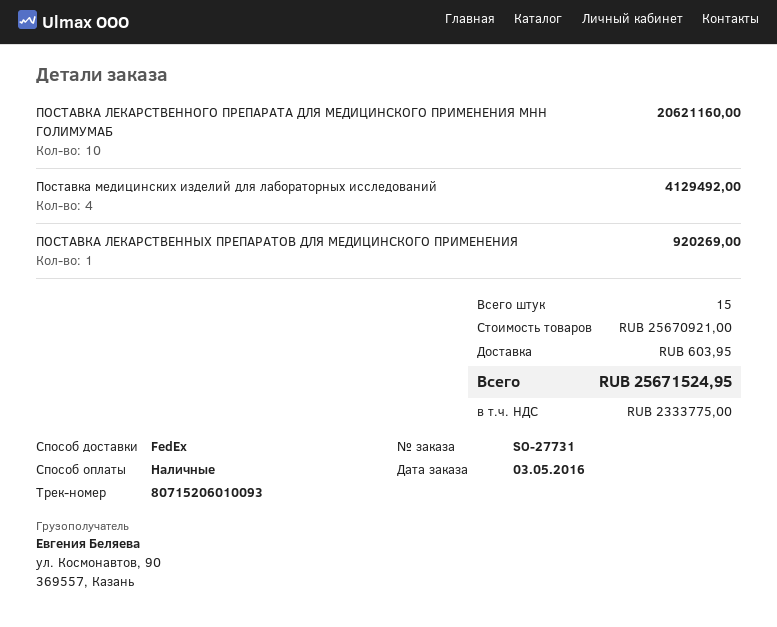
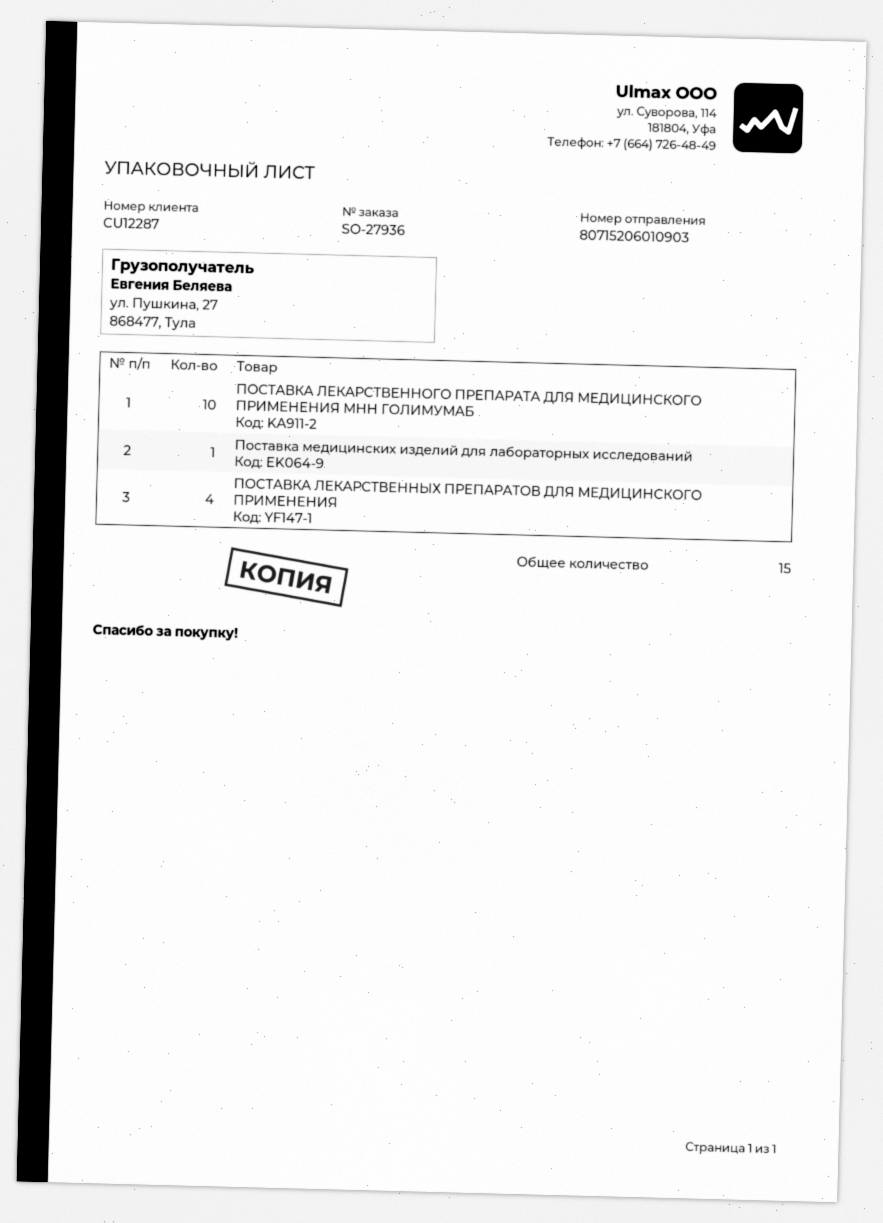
order number: SO-27731 -> SO-27936
tracking number: 80715206010093 -> 80715206010903
ship to: ул. Космонавтов, 90, 369557, Казань -> ул. Пушкина, 27, 868477, Тула
Поставка медицинских изделий для лабораторных исследований: 4 -> 1
ПОСТАВКА ЛЕКАРСТВЕННЫХ ПРЕПАРАТОВ ДЛЯ МЕДИЦИНСКОГО ПРИМЕНЕНИЯ: 1 -> 4

